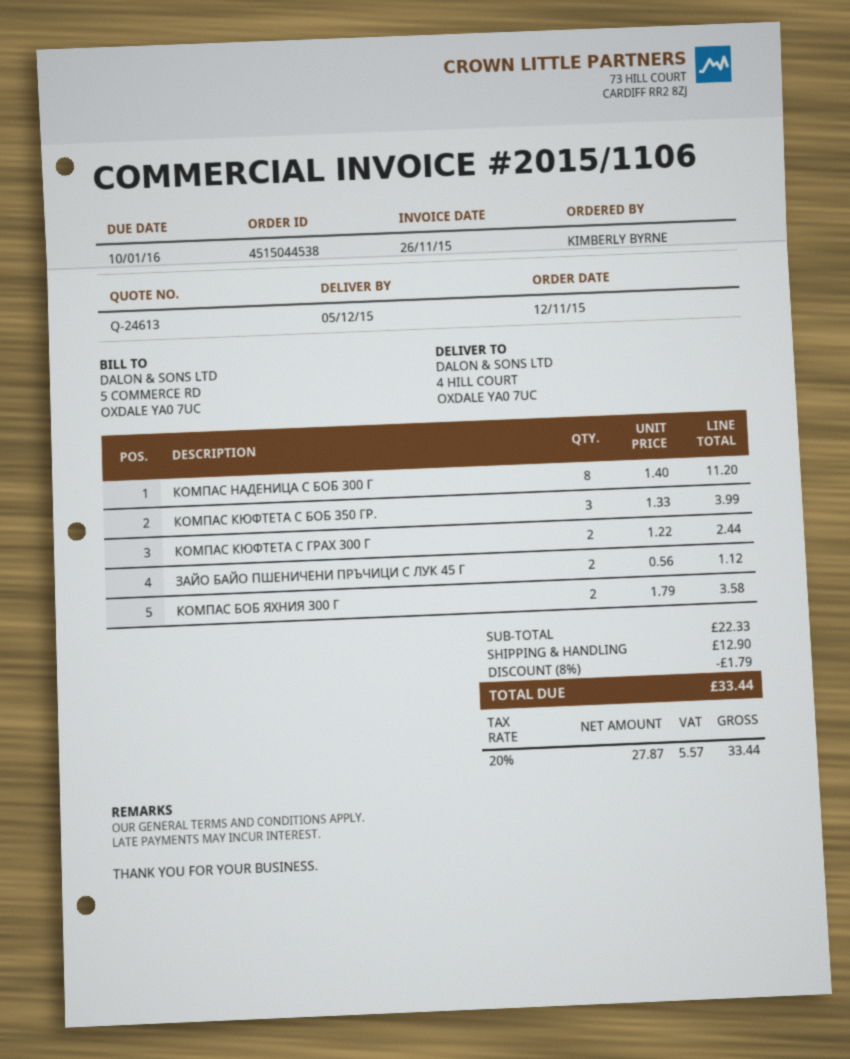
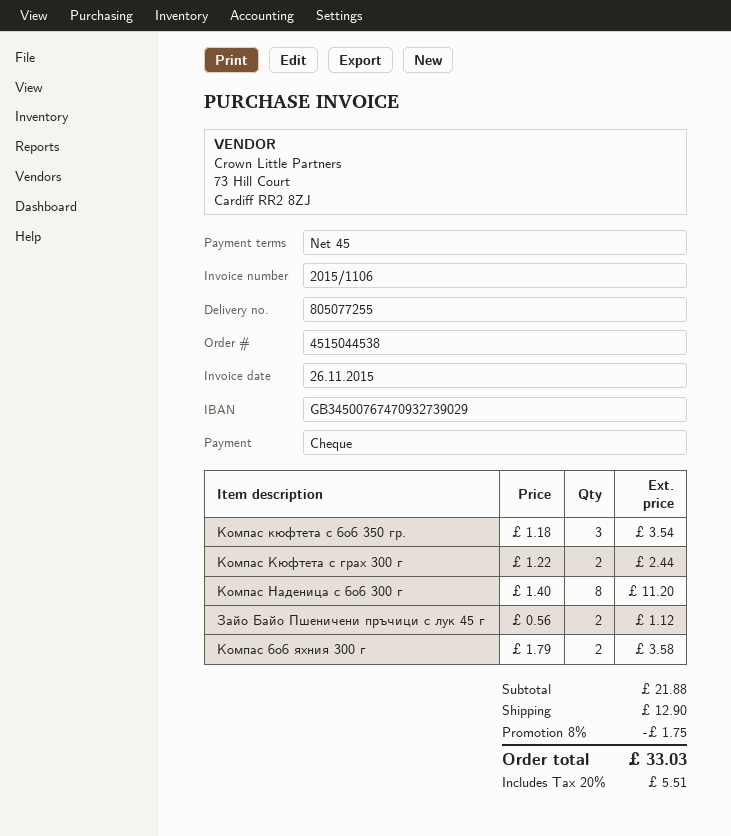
КОМПАС КЮФТЕТА С БОБ 350 ГР.: 3 x 1.33 = 3.99 -> 3 x 1.18 = 3.54
subtotal: 22.33 -> 21.88
discount: 8% = 1.79 -> 8% = 1.75
tax: 20% = 5.57 -> 20% = 5.51
total: 33.44 -> 33.03

